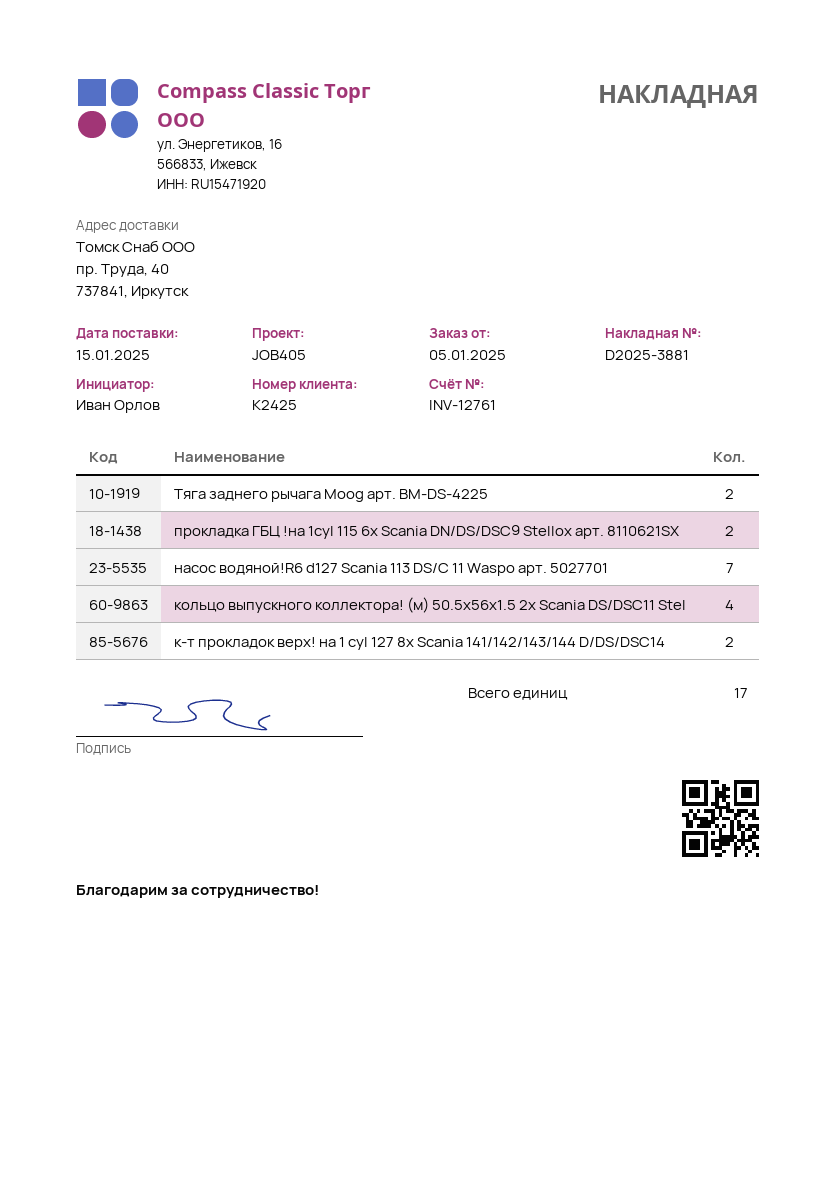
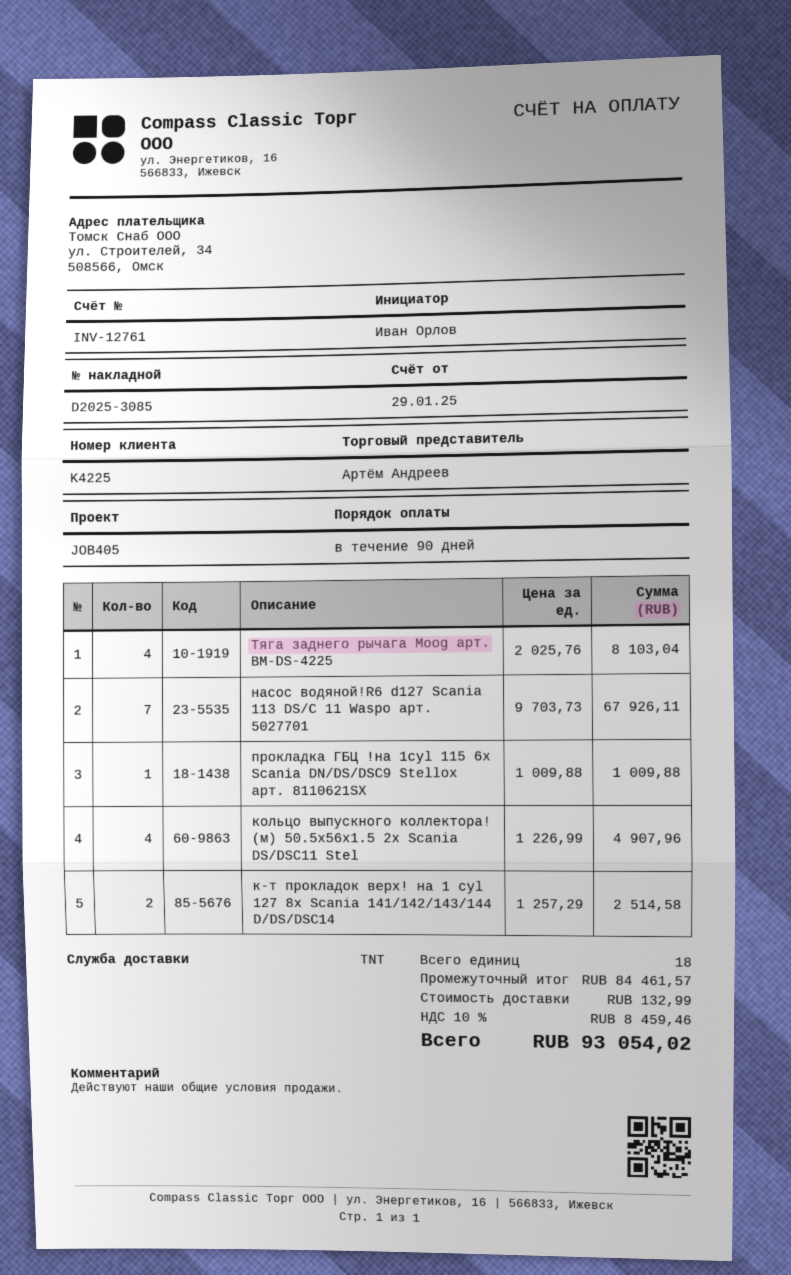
delivery note number: D2025-3881 -> D2025-3085
customer number: K2425 -> K4225
Тяга заднего рычага Moog арт. BM-DS-4225: 2 -> 4
прокладка ГБЦ !на 1cyl 115 6x Scania DN/DS/DSC9 Stellox арт. 8110621SX: 2 -> 1
total quantity: 17 -> 18

